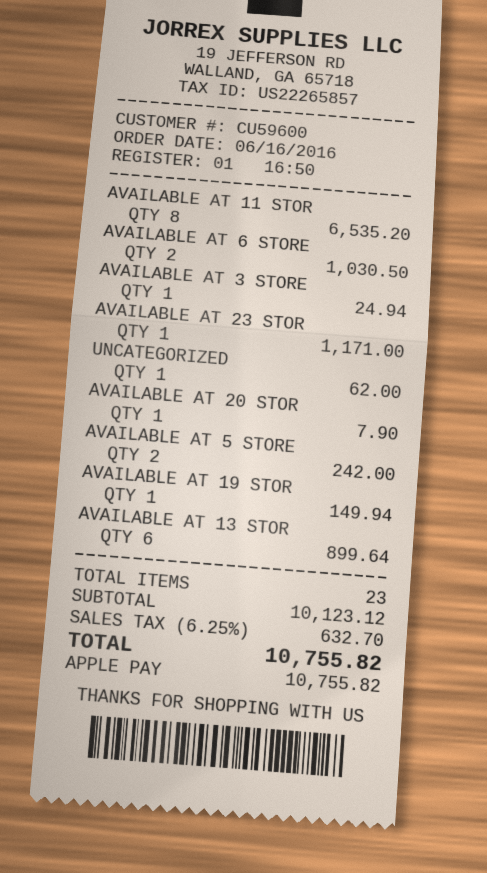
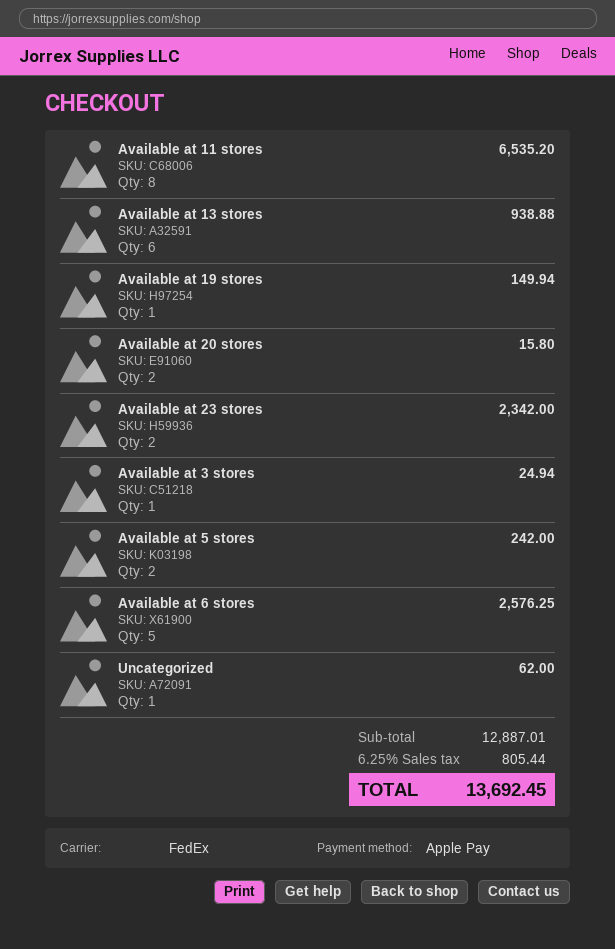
AVAILABLE AT 6 STORE: 2 for 1030.50 -> 5 for 2576.25
AVAILABLE AT 23 STOR: 1 for 1171.00 -> 2 for 2342.00
AVAILABLE AT 20 STOR: 1 for 7.90 -> 2 for 15.80
AVAILABLE AT 13 STOR: 6 for 899.64 -> 6 for 938.88
subtotal: 10123.12 -> 12887.01
tax: 6.25% = 632.70 -> 6.25% = 805.44
total: 10755.82 -> 13692.45

